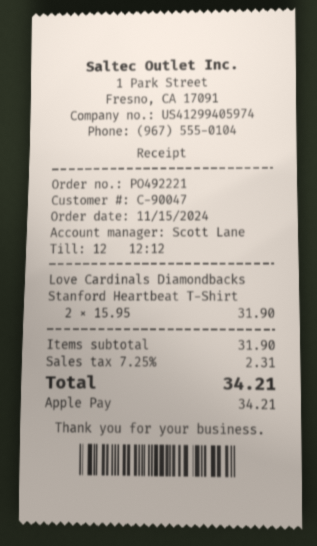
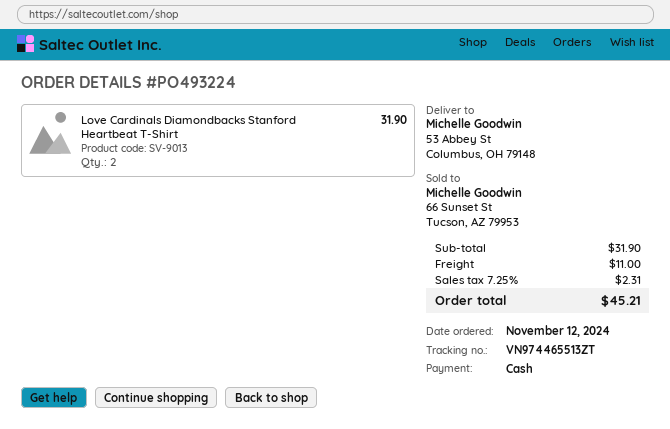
order number: PO492221 -> PO493224
order date: 2024-11-15 -> 2024-11-12
payment method: Apple Pay -> cash
shipping: none -> 11.00
total: 34.21 -> 45.21

